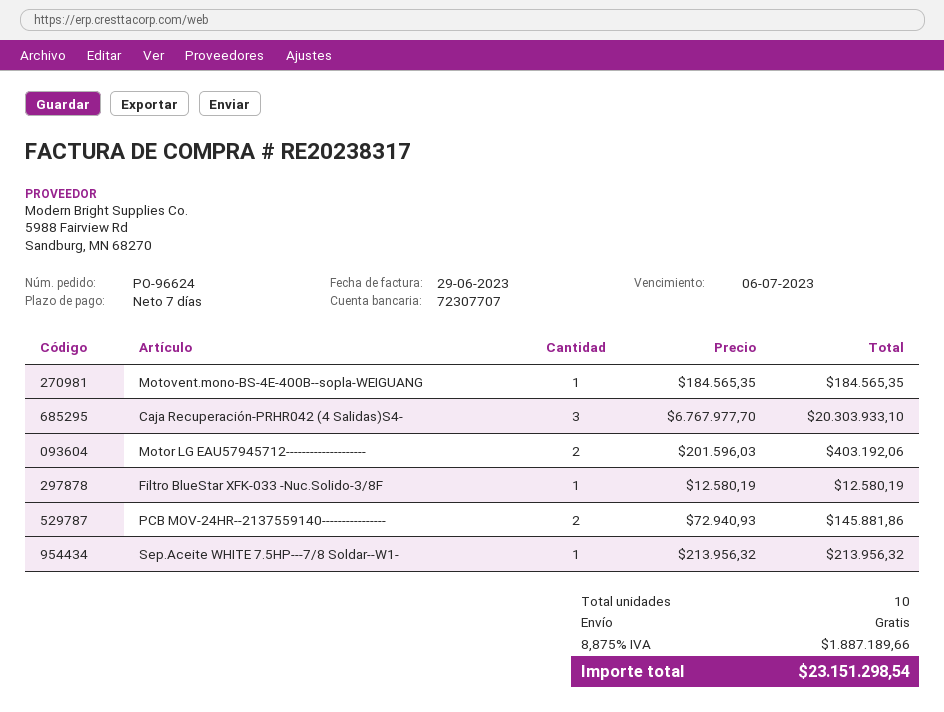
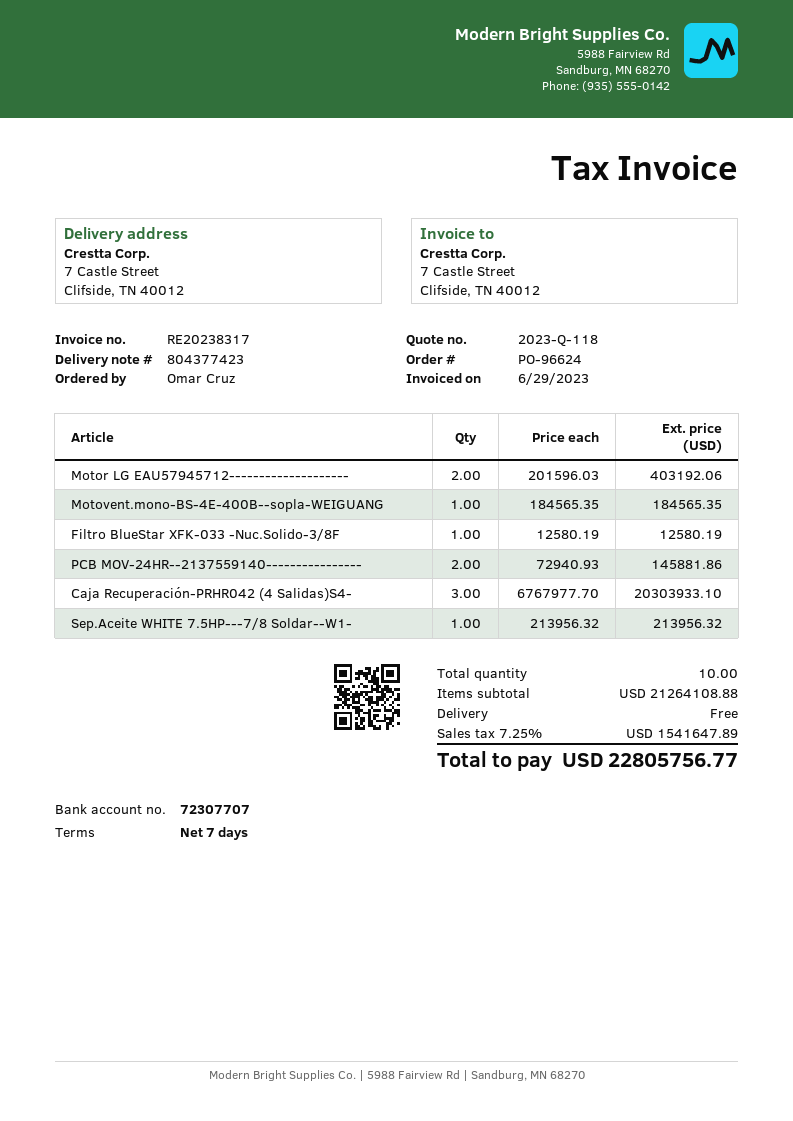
tax: 8.875% = 1887189.66 -> 7.25% = 1541647.89
total: 23151298.54 -> 22805756.77

